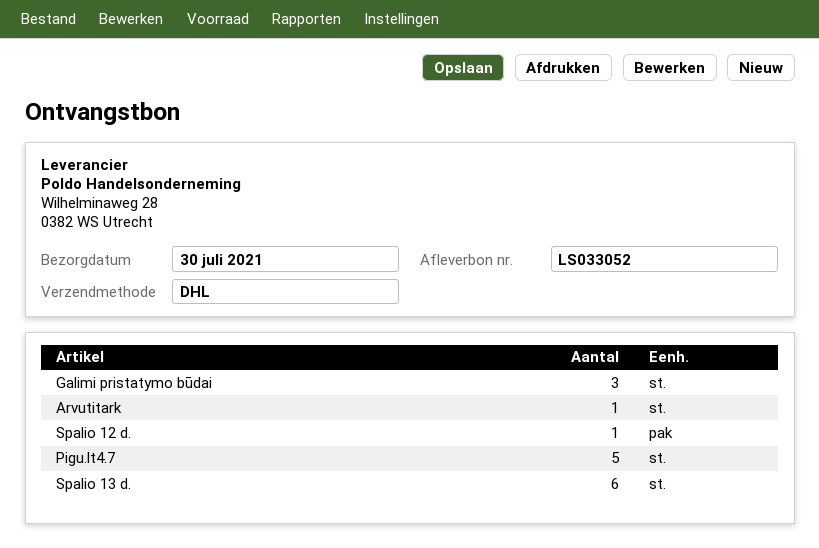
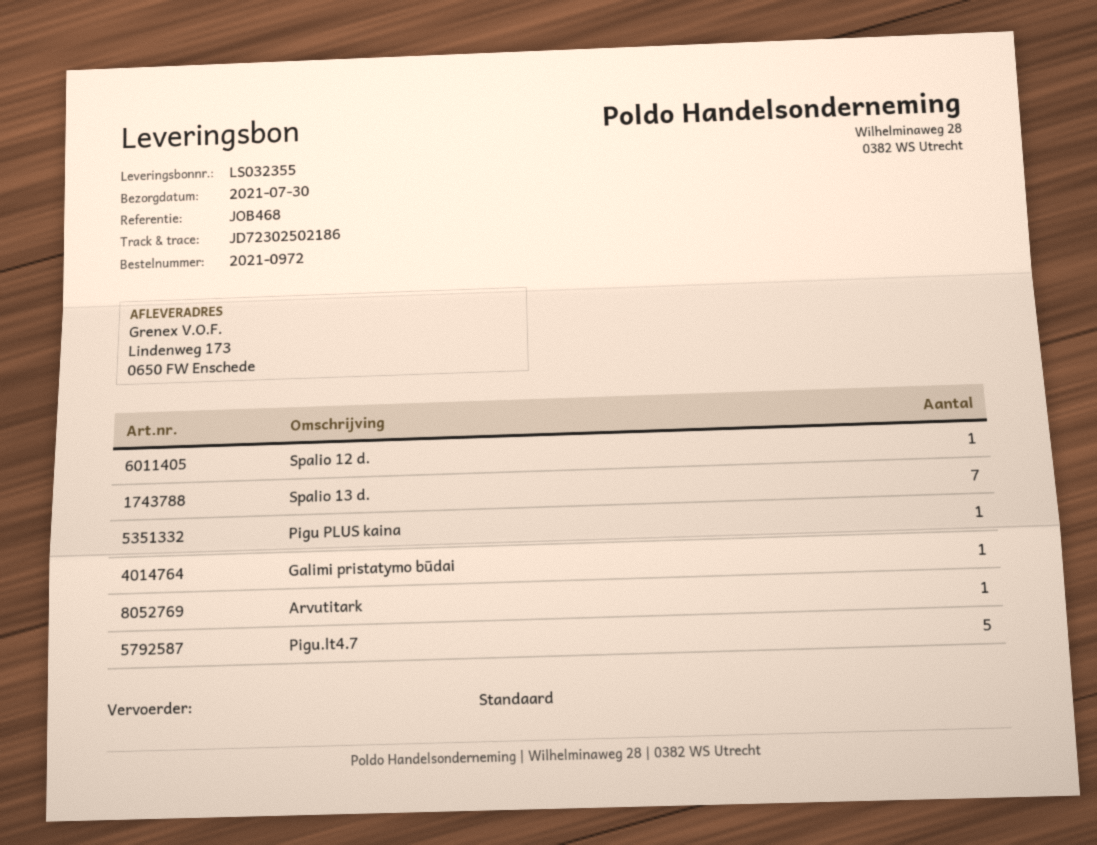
delivery note number: LS033052 -> LS032355
shipping method: DHL -> standard
Galimi pristatymo būdai: 3 -> 1
Spalio 13 d.: 6 -> 7
Pigu PLUS kaina: none -> 1

